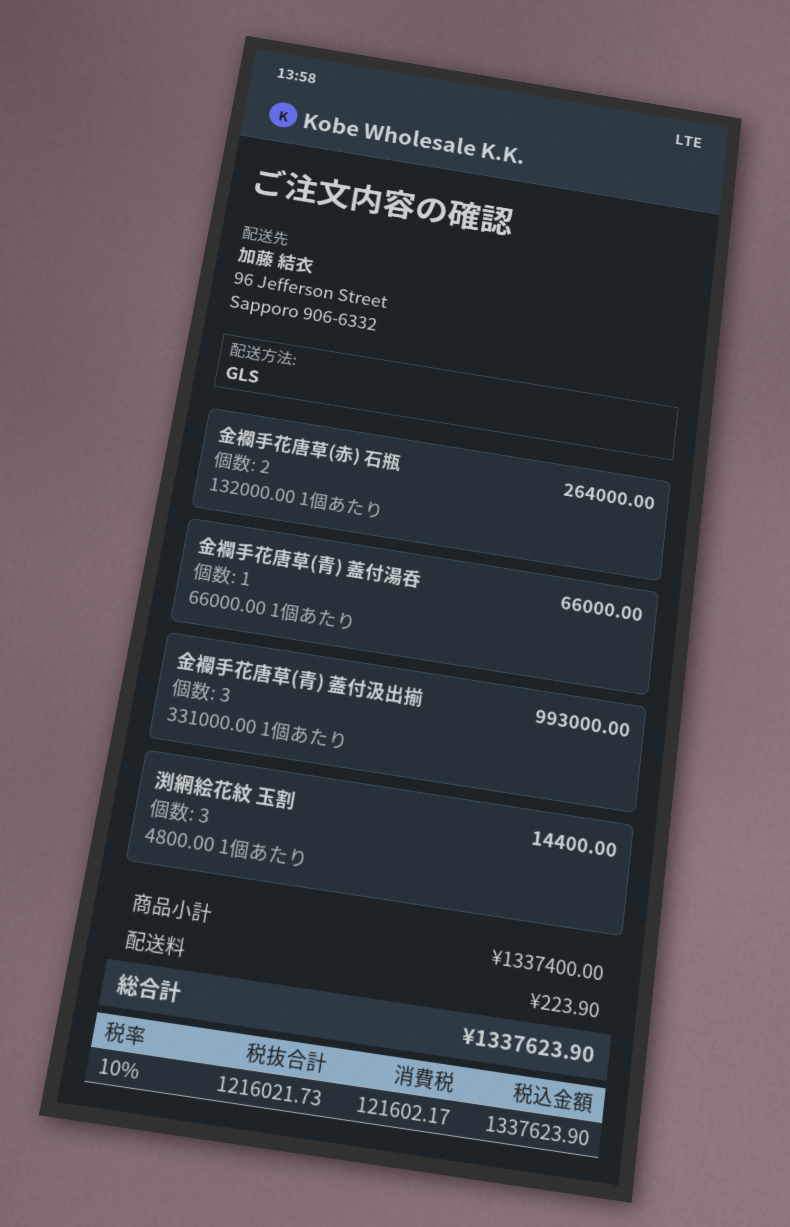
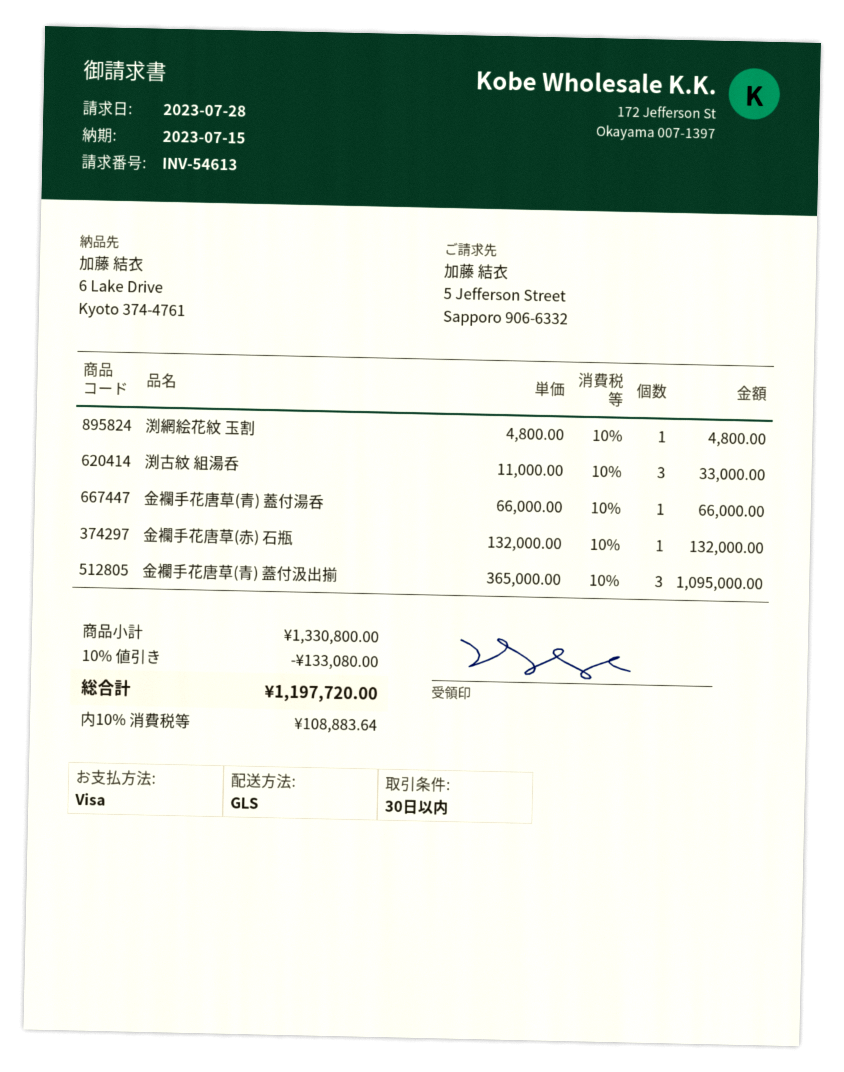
ship to: 96 Jefferson Street, Sapporo 906-6332 -> 6 Lake Drive, Kyoto 374-4761
金襴手花唐草(赤) 石瓶: 2 x 132000.00 = 264000.00 -> 1 x 132000.00 = 132000.00
金襴手花唐草(青) 蓋付汲出揃: 3 x 331000.00 = 993000.00 -> 3 x 365000.00 = 1095000.00
渕網絵花紋 玉割: 3 x 4800.00 = 14400.00 -> 1 x 4800.00 = 4800.00
渕古紋 組湯呑: none -> 3 x 11000.00 = 33000.00
subtotal: 1337400.00 -> 1330800.00
discount: none -> 10% = 133080.00
shipping: 223.90 -> none
tax: 10% = 121602.17 -> 10% = 108883.64
total: 1337623.90 -> 1197720.00

